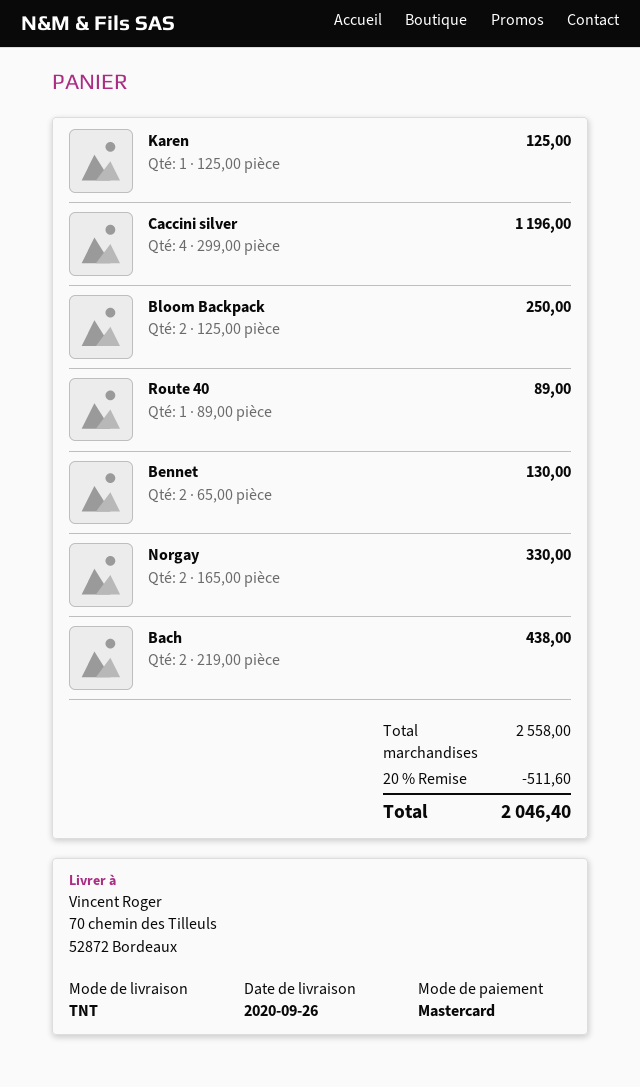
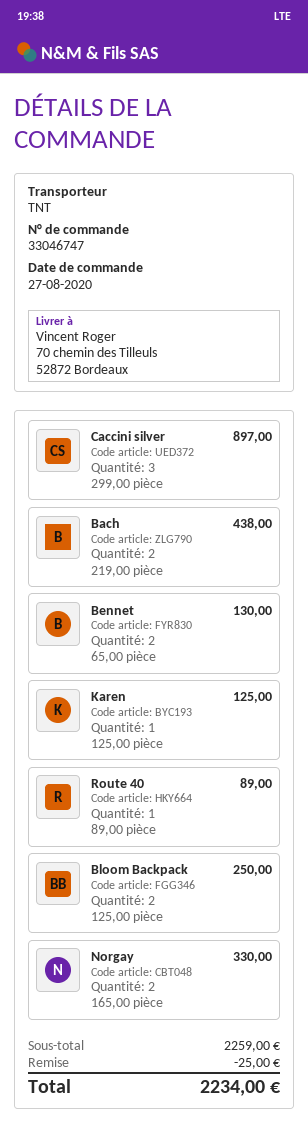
Caccini silver: 4 x 299.00 = 1196.00 -> 3 x 299.00 = 897.00
subtotal: 2558.00 -> 2259.00
discount: 511.60 -> 25.00
total: 2046.40 -> 2234.00

